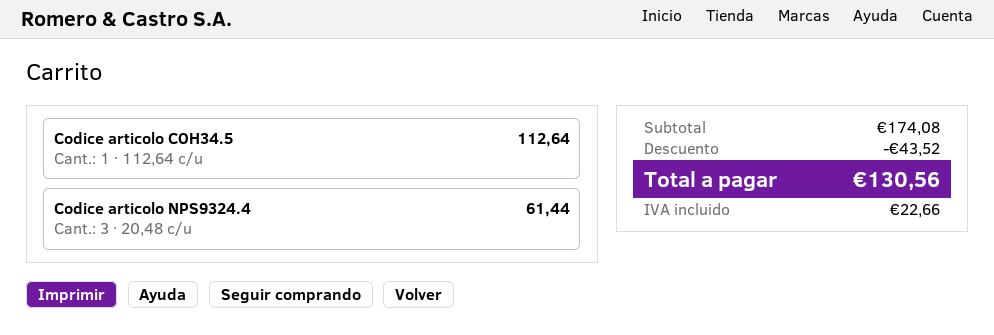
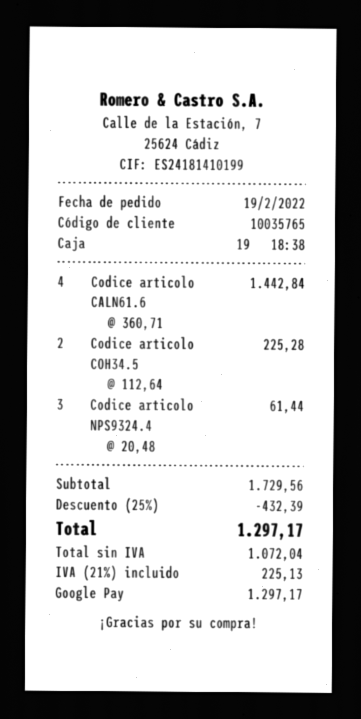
Codice articolo COH34.5: 1 x 112.64 = 112.64 -> 2 x 112.64 = 225.28
Codice articolo CALN61.6: none -> 4 x 360.71 = 1442.84
subtotal: 174.08 -> 1729.56
discount: 43.52 -> 432.39
tax: 22.66 -> 225.13
total: 130.56 -> 1297.17

